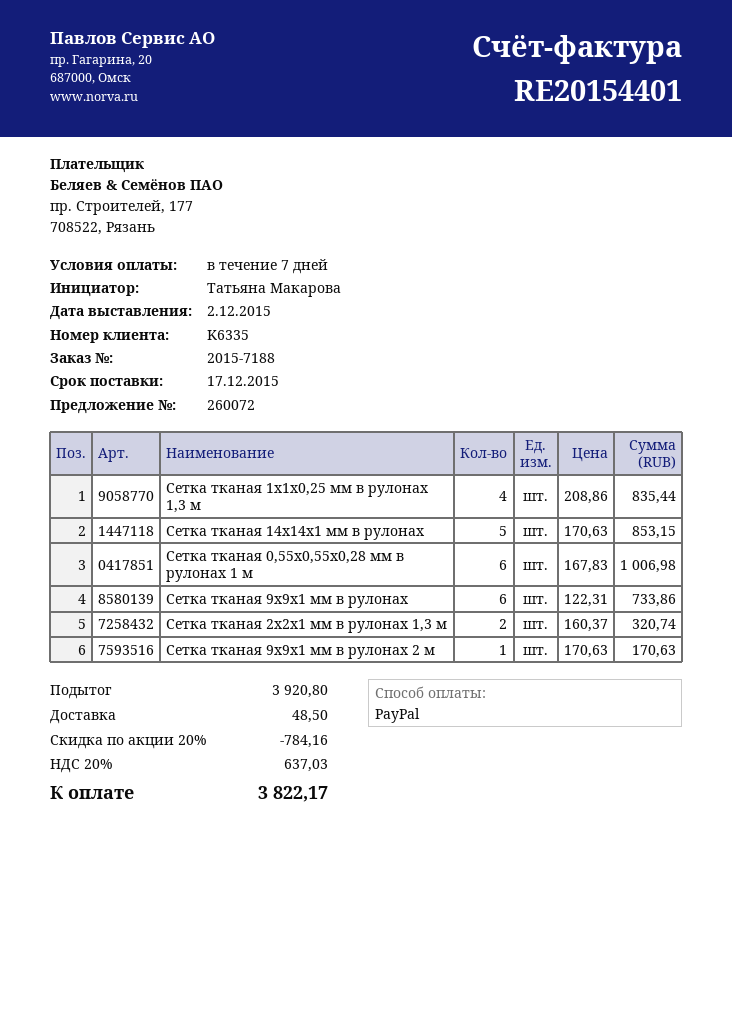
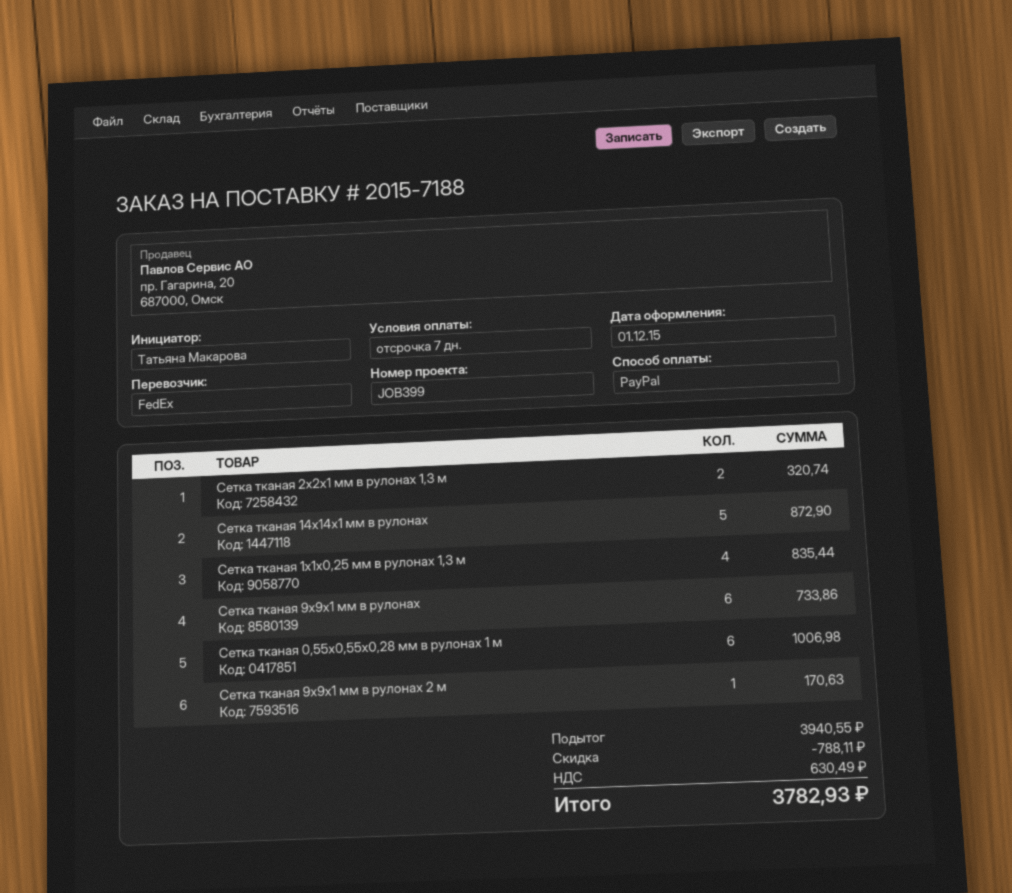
Сетка тканая 14х14х1 мм в рулонах: 5 for 853.15 -> 5 for 872.90
subtotal: 3920.80 -> 3940.55
discount: 784.16 -> 788.11
shipping: 48.50 -> none
tax: 637.03 -> 630.49
total: 3822.17 -> 3782.93

